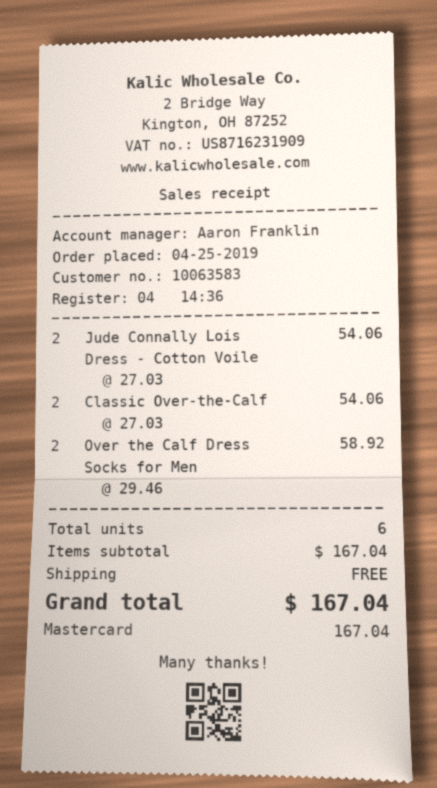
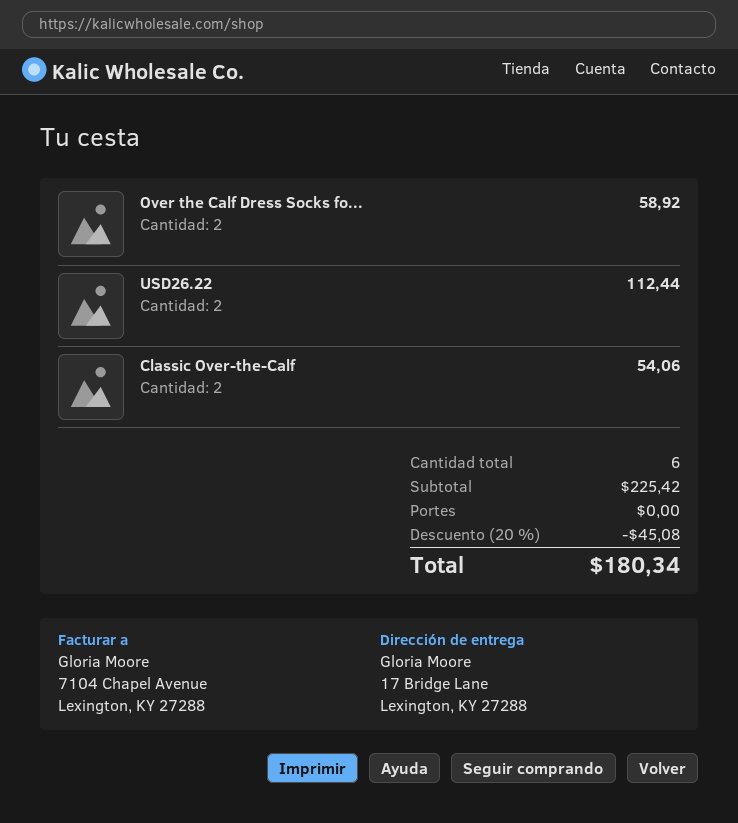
Jude Connally Lois Dress - Cotton Voile: 2 for 54.06 -> none
USD26.22: none -> 2 for 112.44
subtotal: 167.04 -> 225.42
discount: none -> 20% = 45.08
total: 167.04 -> 180.34

